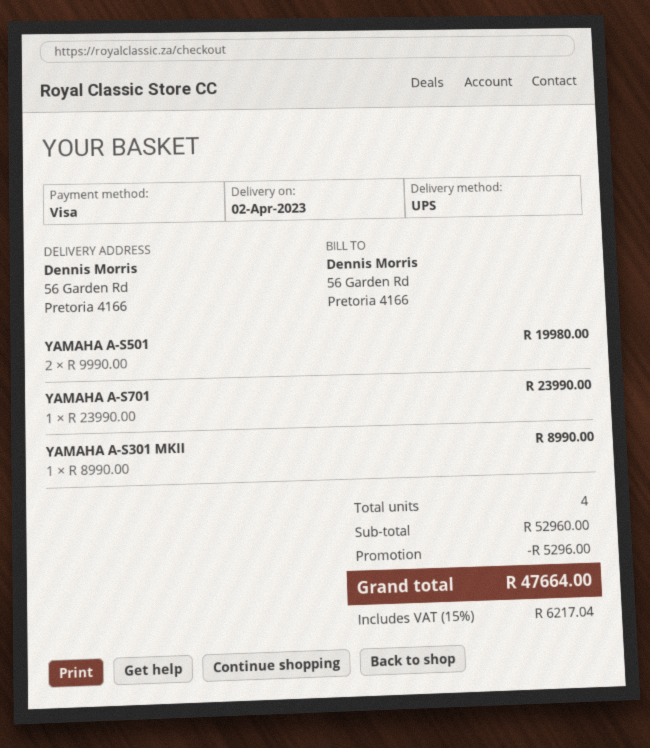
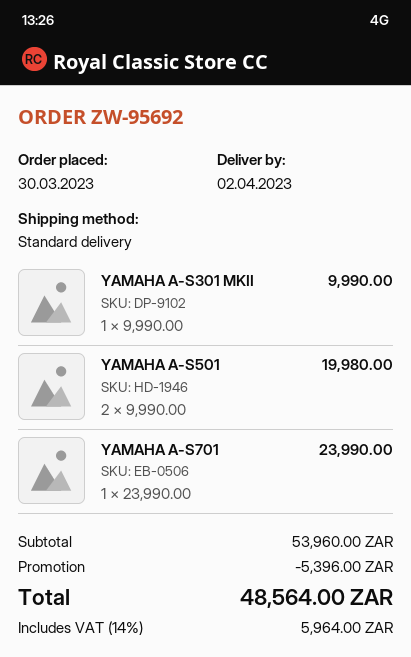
shipping method: UPS -> standard
YAMAHA A-S301 MKII: 1 x 8990.00 = 8990.00 -> 1 x 9990.00 = 9990.00
subtotal: 52960.00 -> 53960.00
discount: 5296.00 -> 5396.00
tax: 15% = 6217.04 -> 14% = 5964.00
total: 47664.00 -> 48564.00

